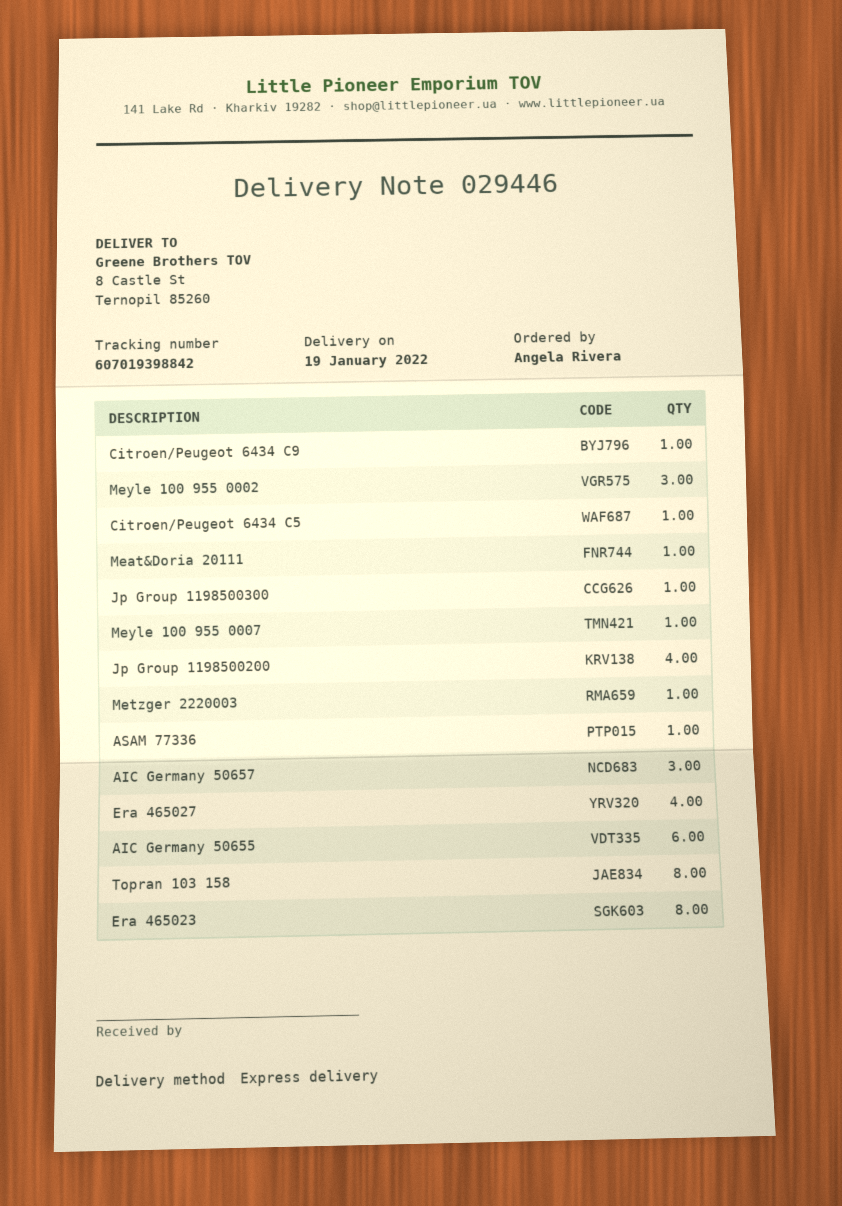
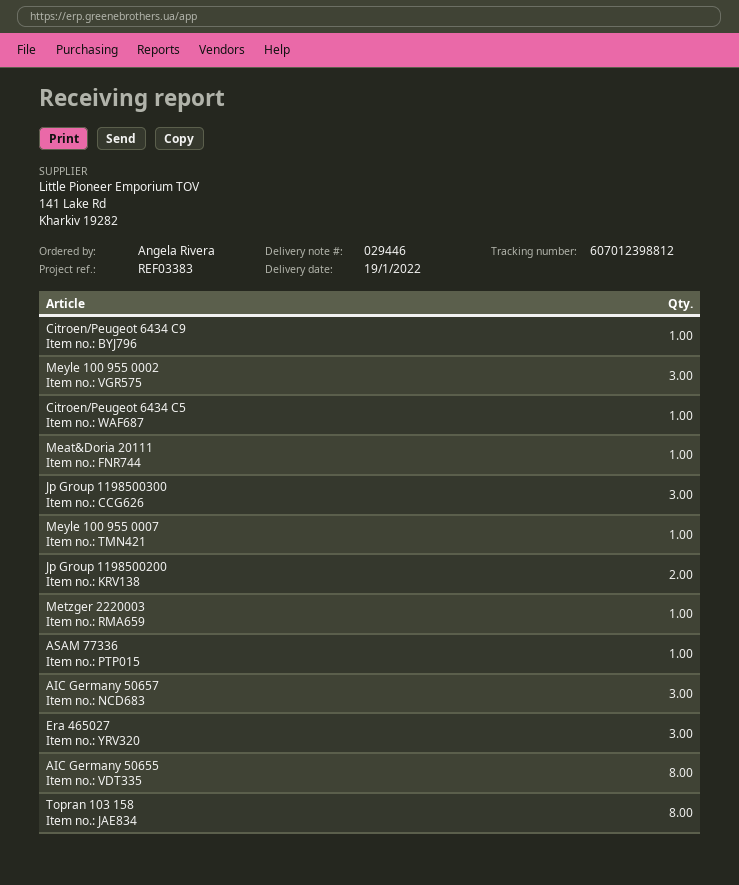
tracking number: 607019398842 -> 607012398812
Jp Group 1198500300: 1 -> 3
Jp Group 1198500200: 4 -> 2
Era 465027: 4 -> 3
AIC Germany 50655: 6 -> 8
Era 465023: 8 -> none

